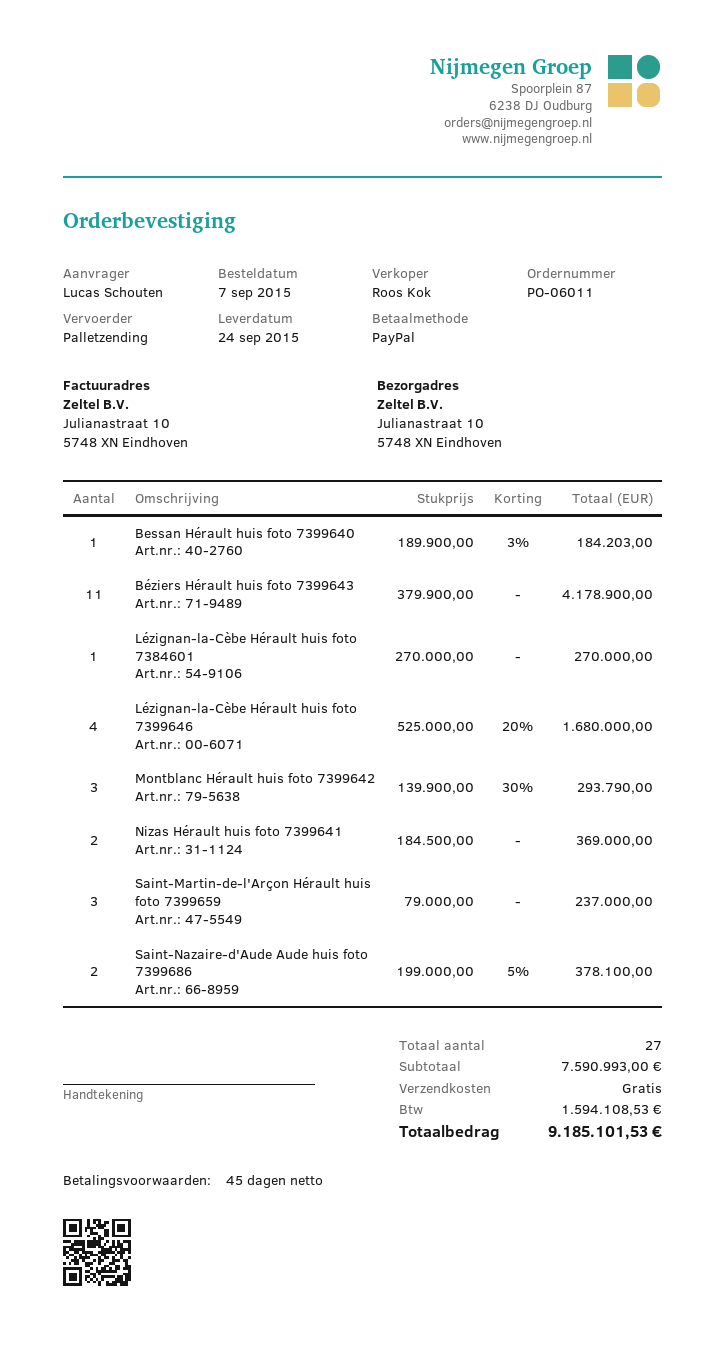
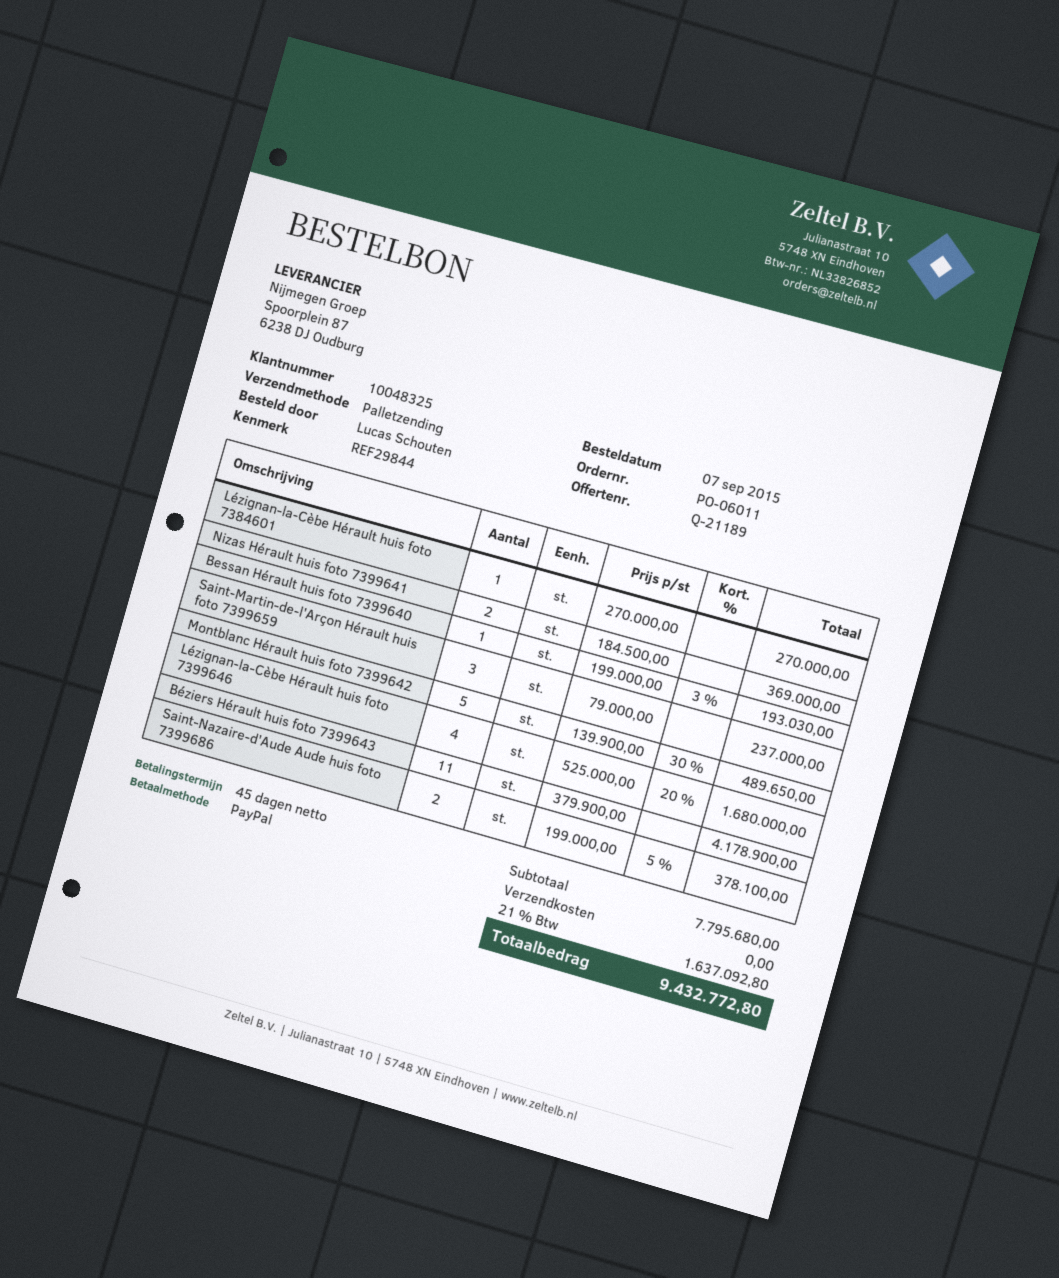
Bessan Hérault huis foto 7399640: 1 x 189900.00 - 3% = 184203.00 -> 1 x 199000.00 - 3% = 193030.00
Montblanc Hérault huis foto 7399642: 3 x 139900.00 - 30% = 293790.00 -> 5 x 139900.00 - 30% = 489650.00
subtotal: 7590993.00 -> 7795680.00
tax: 1594108.53 -> 1637092.80
total: 9185101.53 -> 9432772.80

